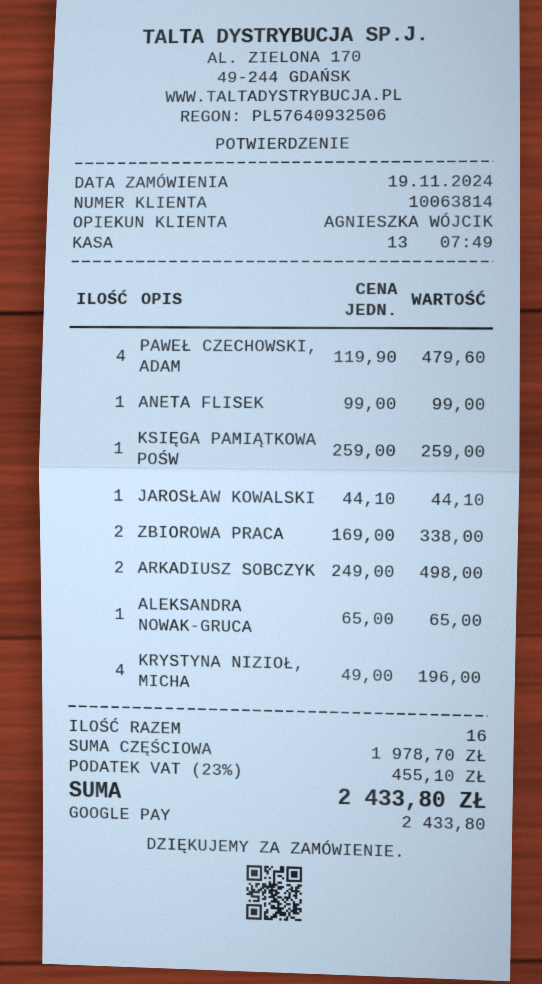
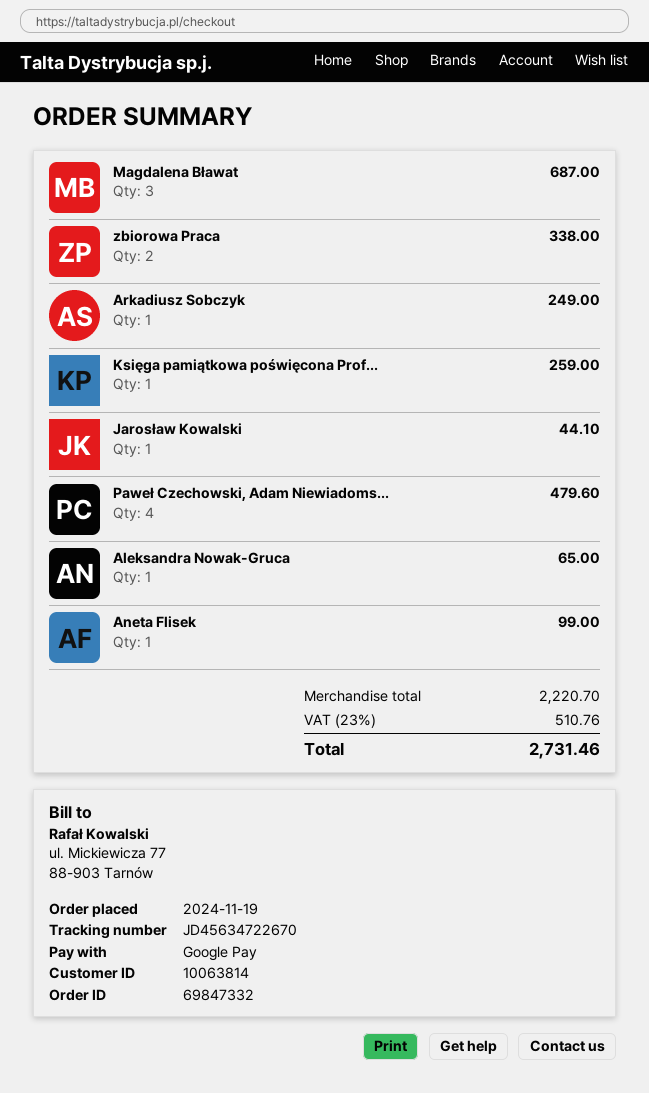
ARKADIUSZ SOBCZYK: 2 for 498.00 -> 1 for 249.00
KRYSTYNA NIZIOŁ, MICHA: 4 for 196.00 -> none
Magdalena Bławat: none -> 3 for 687.00
subtotal: 1978.70 -> 2220.70
tax: 23% = 455.10 -> 23% = 510.76
total: 2433.80 -> 2731.46

